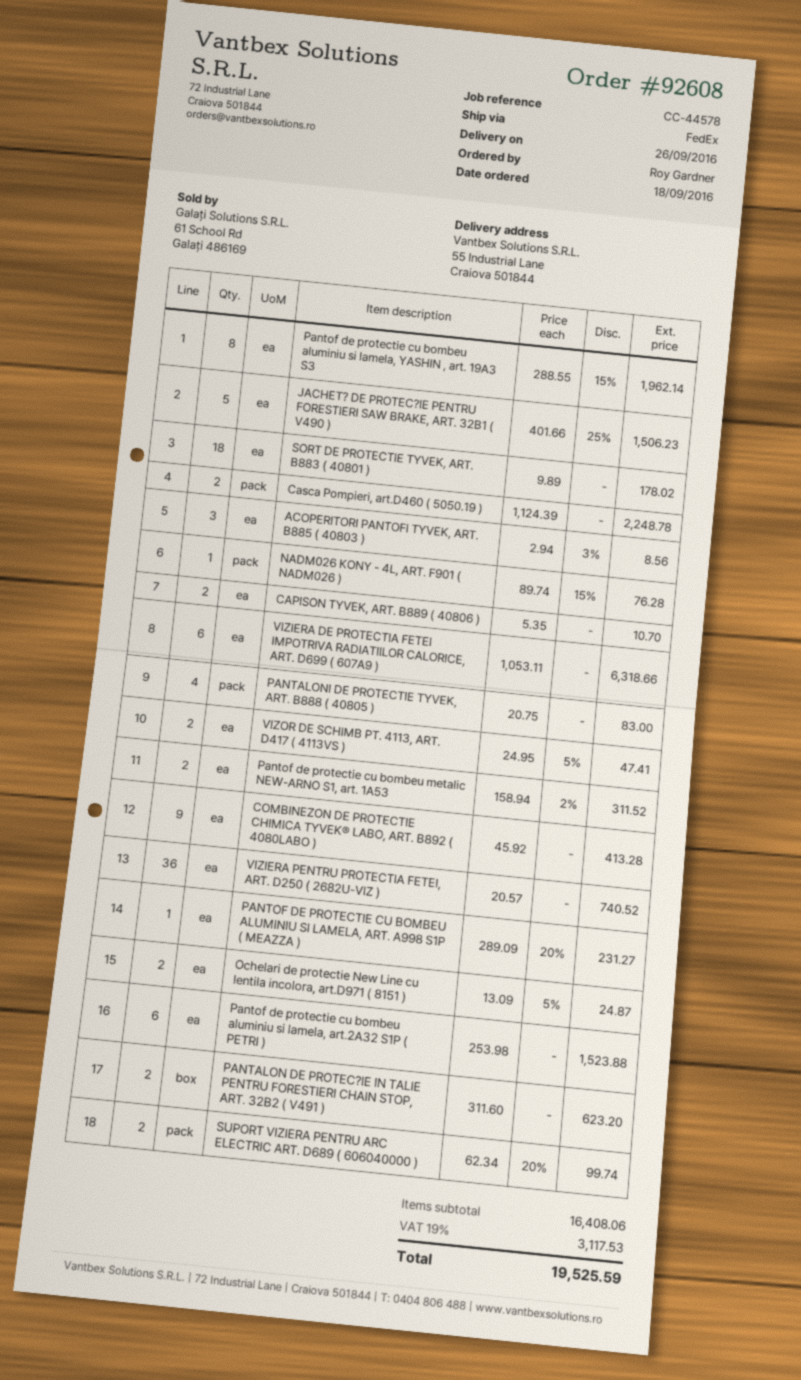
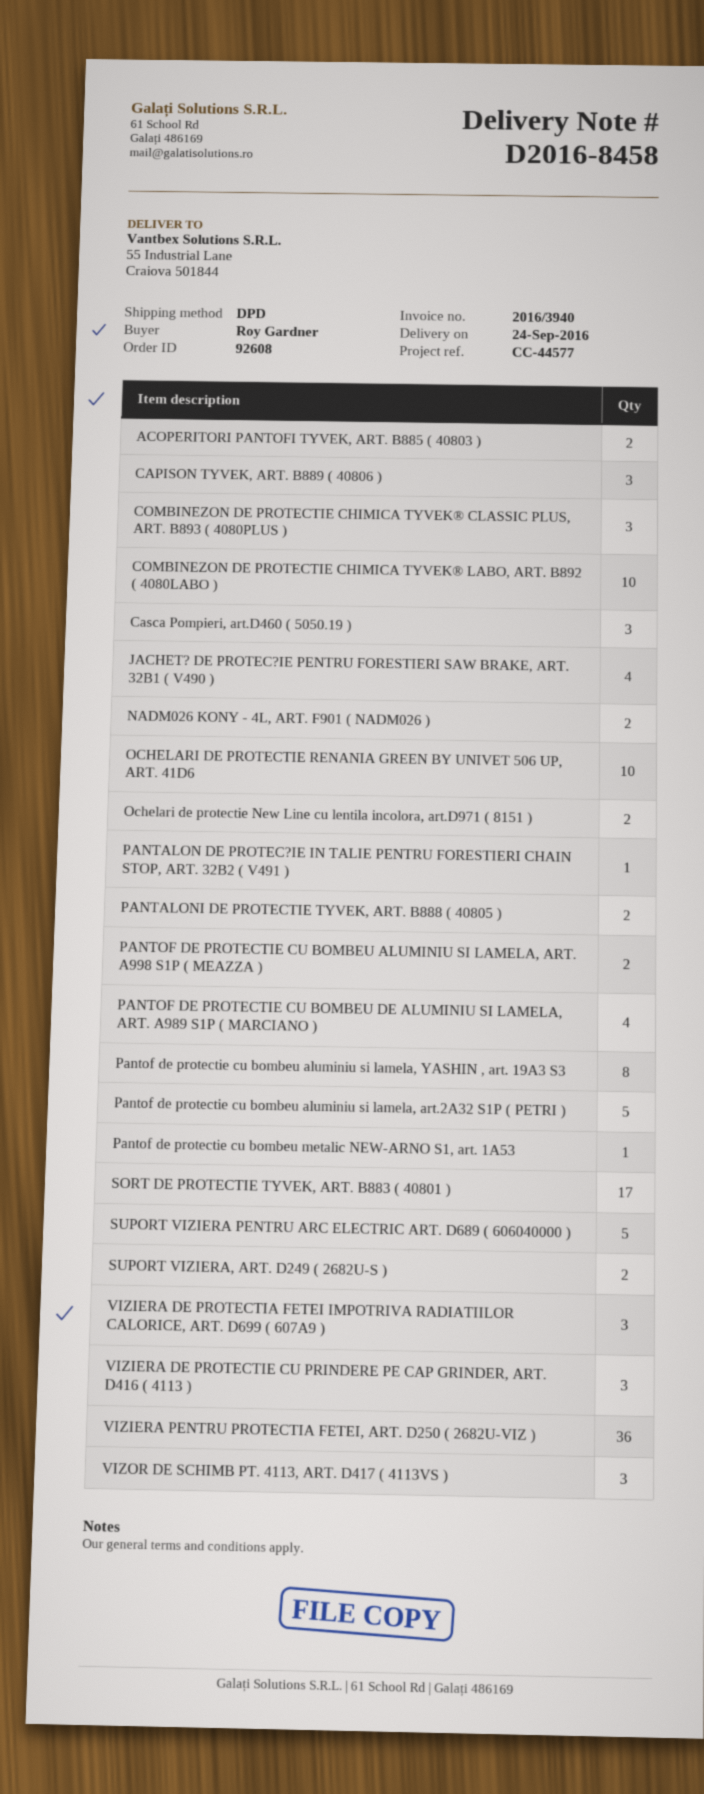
delivery date: 2016-09-26 -> 2016-09-24
reference: CC-44578 -> CC-44577
shipping method: FedEx -> DPD
JACHET? DE PROTEC?IE PENTRU FORESTIERI SAW BRAKE, ART. 32B1 ( V490 ): 5 -> 4
SORT DE PROTECTIE TYVEK, ART. B883 ( 40801 ): 18 -> 17
Casca Pompieri, art.D460 ( 5050.19 ): 2 -> 3
ACOPERITORI PANTOFI TYVEK, ART. B885 ( 40803 ): 3 -> 2
NADM026 KONY - 4L, ART. F901 ( NADM026 ): 1 -> 2
CAPISON TYVEK, ART. B889 ( 40806 ): 2 -> 3
VIZIERA DE PROTECTIA FETEI IMPOTRIVA RADIATIILOR CALORICE, ART. D699 ( 607A9 ): 6 -> 3
PANTALONI DE PROTECTIE TYVEK, ART. B888 ( 40805 ): 4 -> 2
VIZOR DE SCHIMB PT. 4113, ART. D417 ( 4113VS ): 2 -> 3
Pantof de protectie cu bombeu metalic NEW-ARNO S1, art. 1A53: 2 -> 1
COMBINEZON DE PROTECTIE CHIMICA TYVEK® LABO, ART. B892 ( 4080LABO ): 9 -> 10
PANTOF DE PROTECTIE CU BOMBEU ALUMINIU SI LAMELA, ART. A998 S1P ( MEAZZA ): 1 -> 2
Pantof de protectie cu bombeu aluminiu si lamela, art.2A32 S1P ( PETRI ): 6 -> 5
PANTALON DE PROTEC?IE IN TALIE PENTRU FORESTIERI CHAIN STOP, ART. 32B2 ( V491 ): 2 -> 1
SUPORT VIZIERA PENTRU ARC ELECTRIC ART. D689 ( 606040000 ): 2 -> 5
COMBINEZON DE PROTECTIE CHIMICA TYVEK® CLASSIC PLUS, ART. B893 ( 4080PLUS ): none -> 3
OCHELARI DE PROTECTIE RENANIA GREEN BY UNIVET 506 UP, ART. 41D6: none -> 10
PANTOF DE PROTECTIE CU BOMBEU DE ALUMINIU SI LAMELA, ART. A989 S1P ( MARCIANO ): none -> 4
SUPORT VIZIERA, ART. D249 ( 2682U-S ): none -> 2
VIZIERA DE PROTECTIE CU PRINDERE PE CAP GRINDER, ART. D416 ( 4113 ): none -> 3

